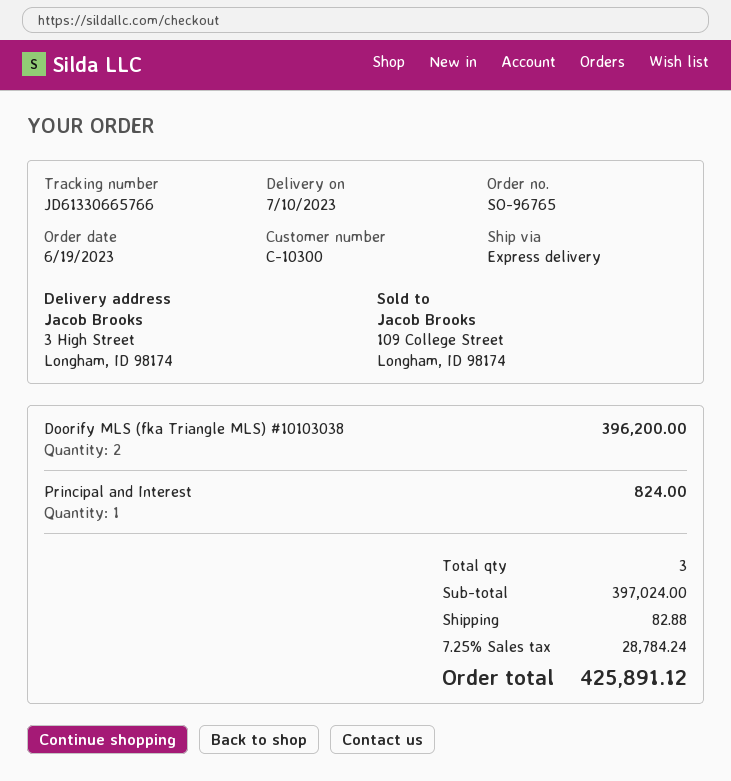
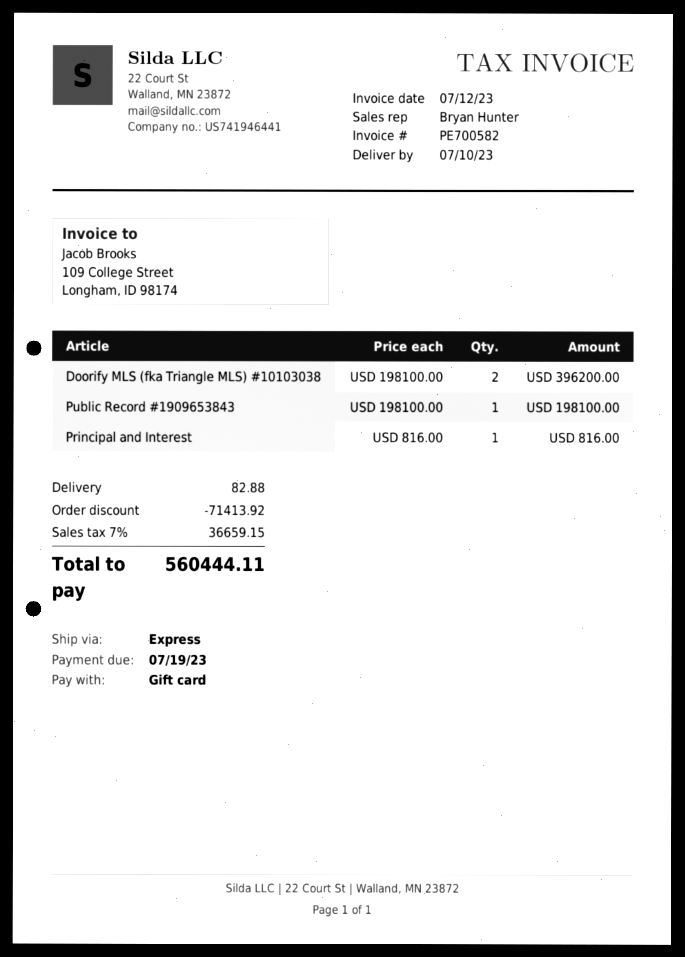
Principal and Interest: 1 for 824.00 -> 1 for 816.00
Public Record #1909653843: none -> 1 for 198100.00
discount: none -> 71413.92
tax: 7.25% = 28784.24 -> 7% = 36659.15
total: 425891.12 -> 560444.11

